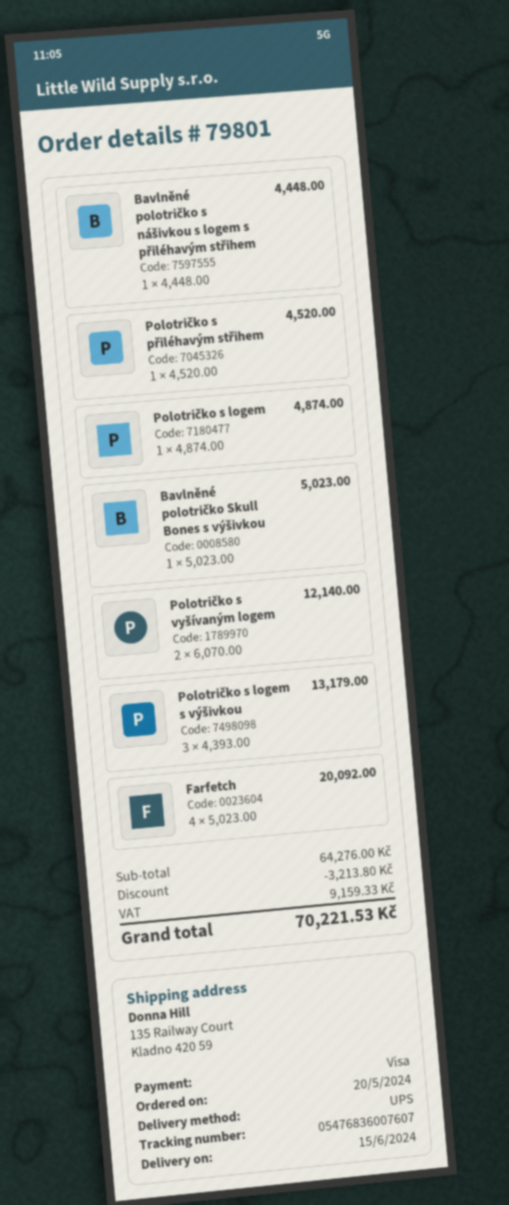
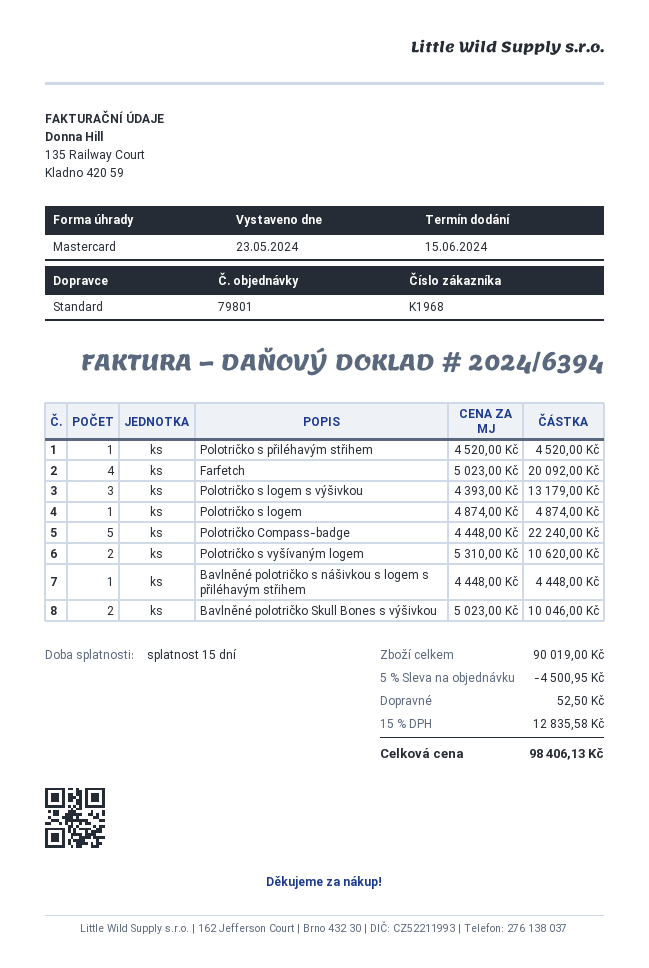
payment method: Visa -> Mastercard
shipping method: UPS -> standard
Bavlněné polotričko Skull Bones s výšivkou: 1 x 5023.00 = 5023.00 -> 2 x 5023.00 = 10046.00
Polotričko s vyšívaným logem: 2 x 6070.00 = 12140.00 -> 2 x 5310.00 = 10620.00
Polotričko Compass-badge: none -> 5 x 4448.00 = 22240.00
subtotal: 64276.00 -> 90019.00
discount: 3213.80 -> 4500.95
shipping: none -> 52.50
tax: 9159.33 -> 12835.58
total: 70221.53 -> 98406.13

